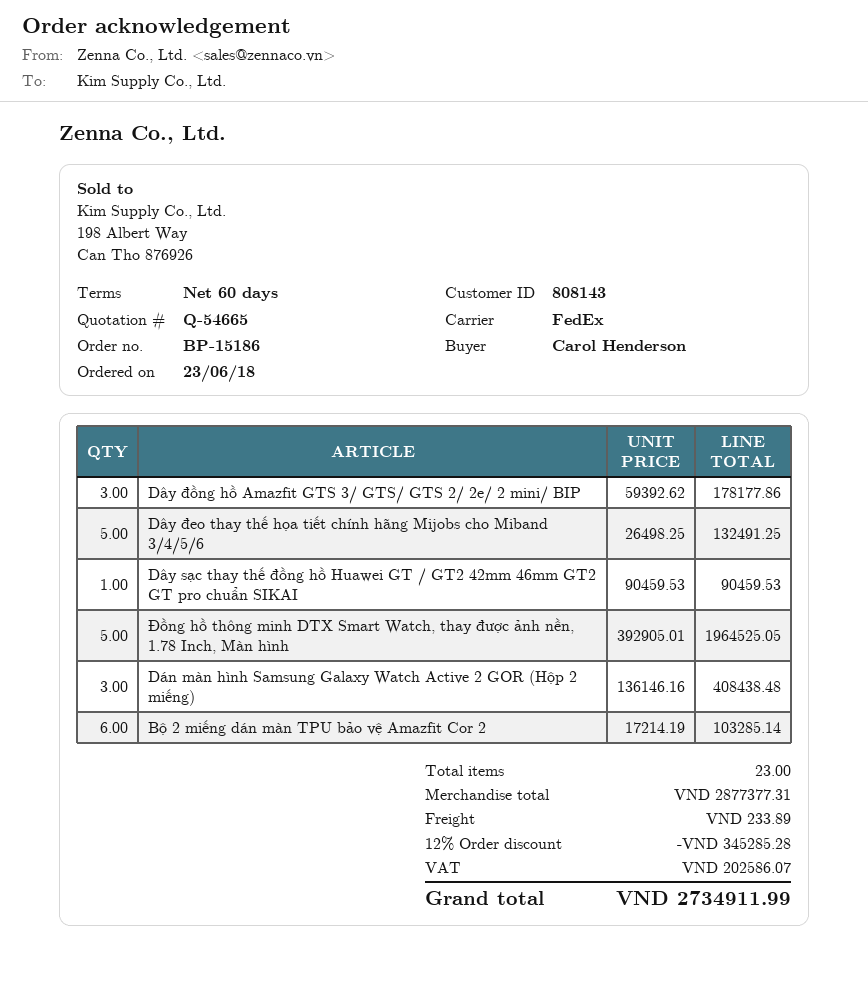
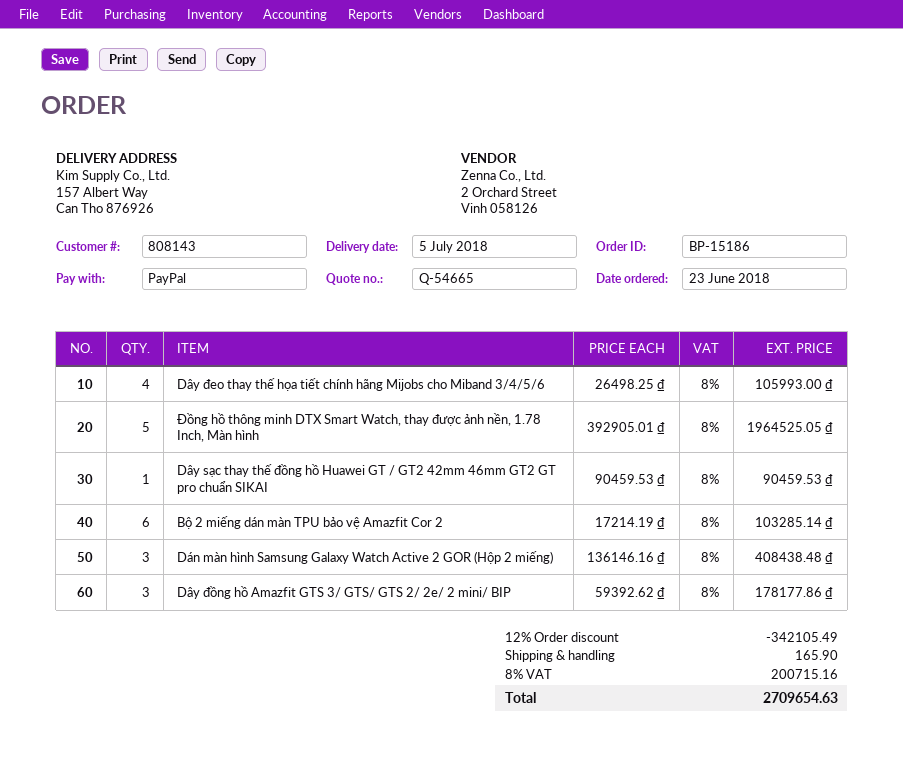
Dây đeo thay thế họa tiết chính hãng Mijobs cho Miband 3/4/5/6: 5 x 26498.25 = 132491.25 -> 4 x 26498.25 = 105993.00
discount: 12% = 345285.28 -> 12% = 342105.49
shipping: 233.89 -> 165.90
tax: 202586.07 -> 200715.16
total: 2734911.99 -> 2709654.63

